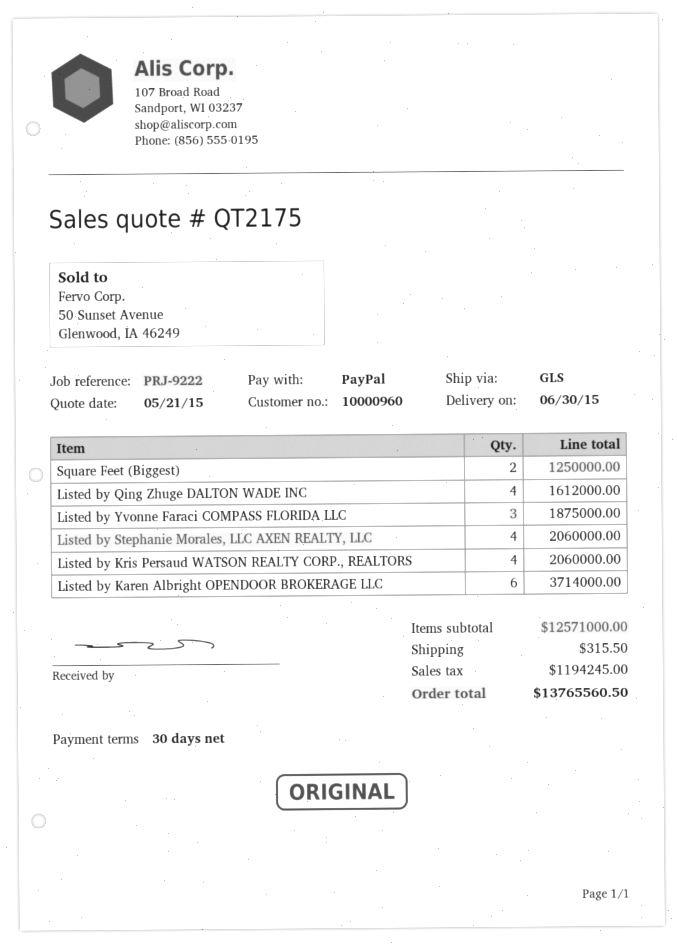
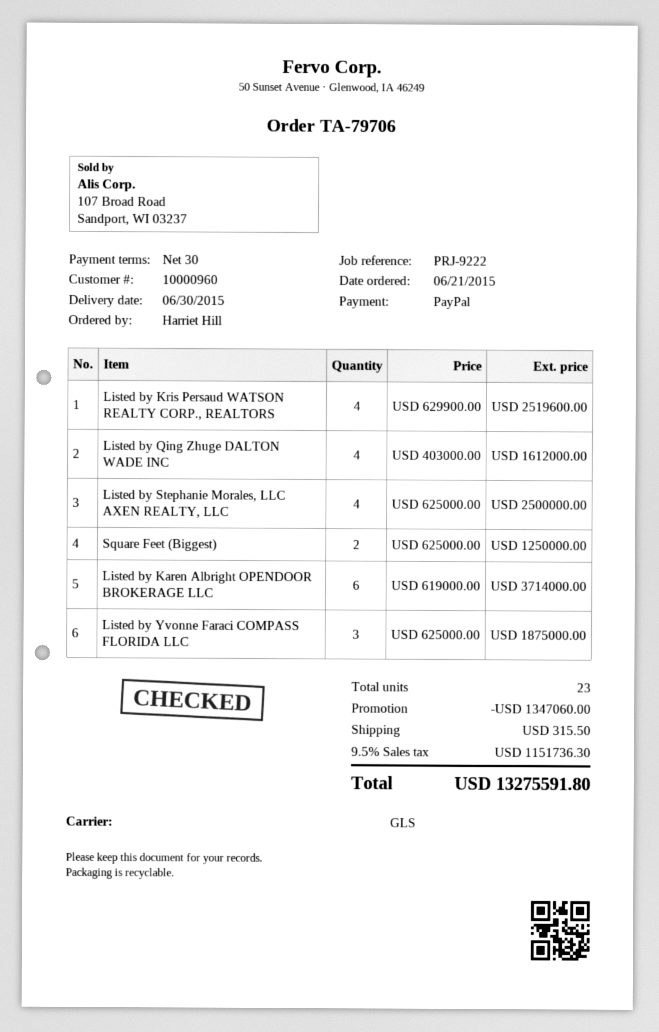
Listed by Stephanie Morales, LLC AXEN REALTY, LLC: 4 for 2060000.00 -> 4 for 2500000.00
Listed by Kris Persaud WATSON REALTY CORP., REALTORS: 4 for 2060000.00 -> 4 for 2519600.00
discount: none -> 1347060.00
tax: 1194245.00 -> 1151736.30
total: 13765560.50 -> 13275591.80

